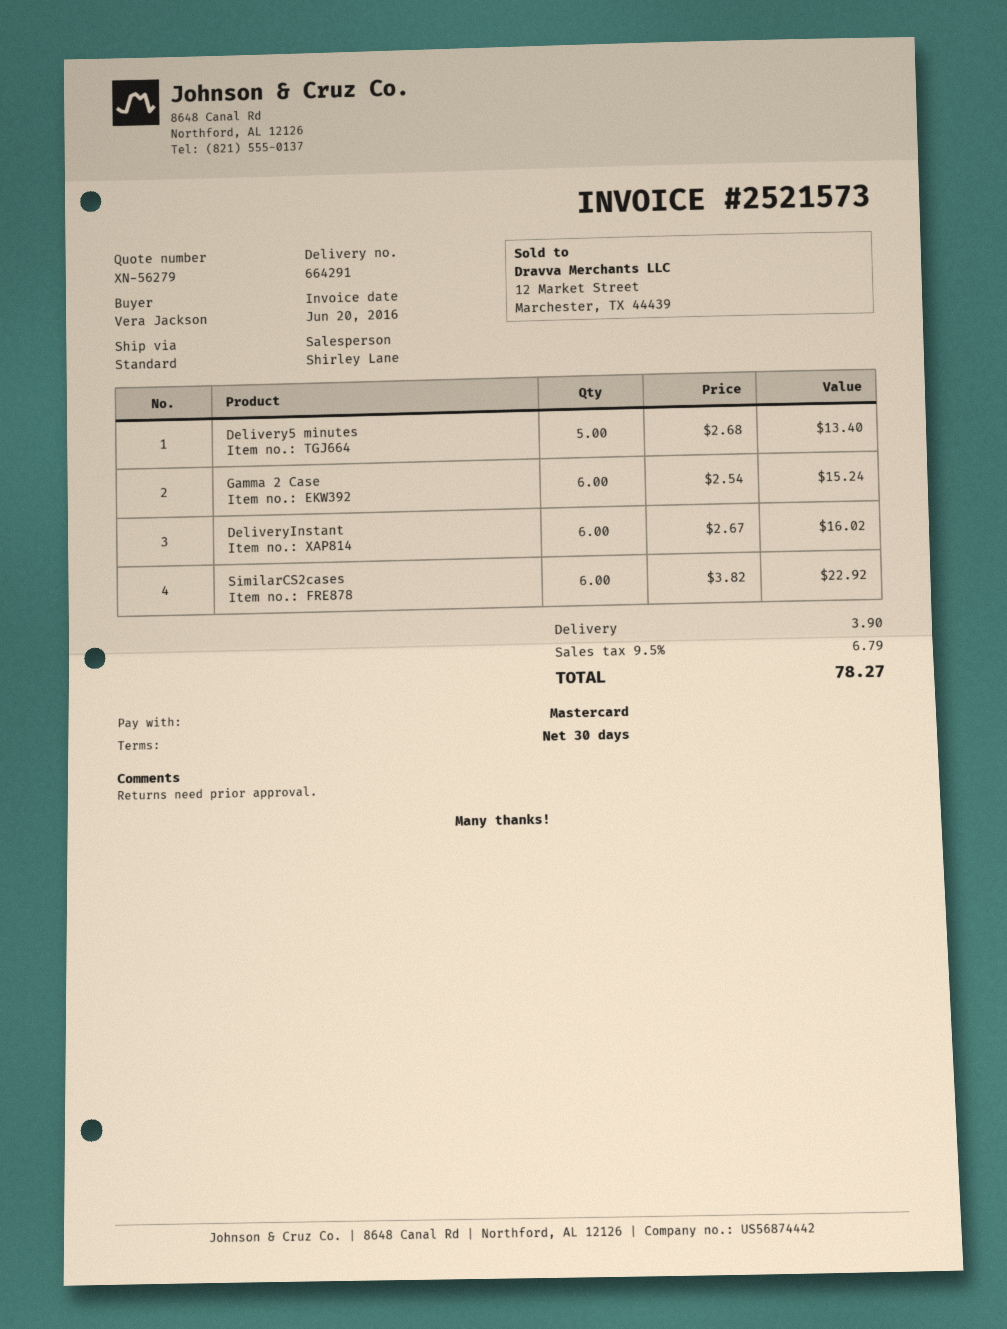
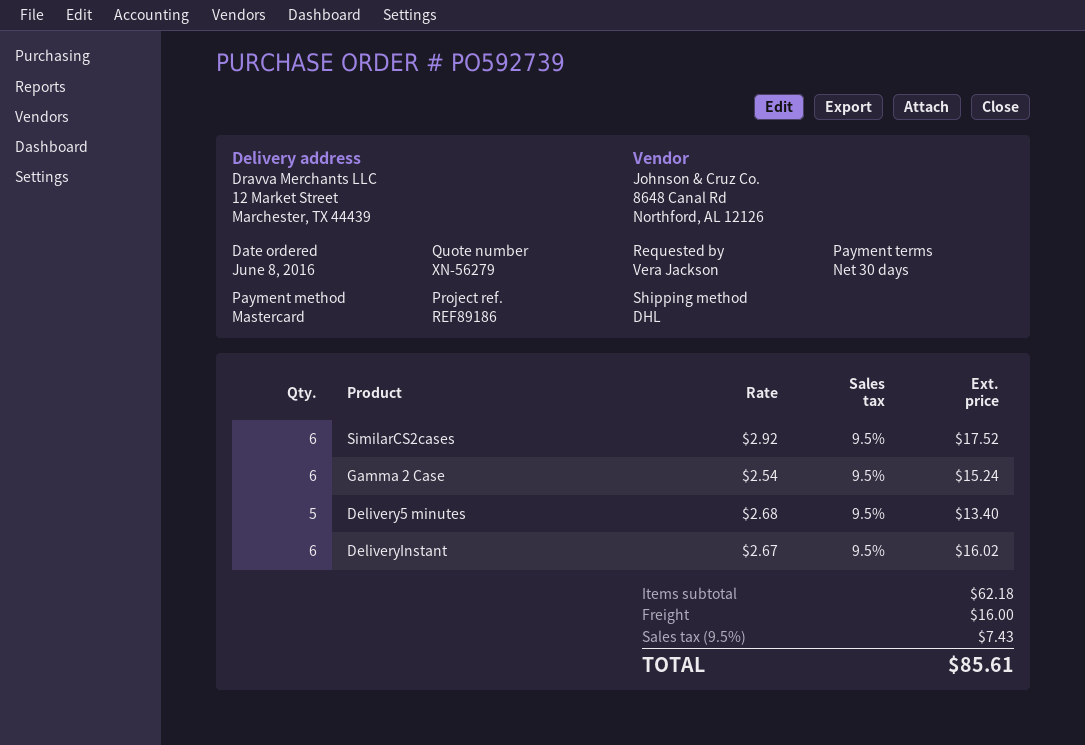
shipping method: standard -> DHL
SimilarCS2cases: 6 x 3.82 = 22.92 -> 6 x 2.92 = 17.52
shipping: 3.90 -> 16.00
tax: 9.5% = 6.79 -> 9.5% = 7.43
total: 78.27 -> 85.61

